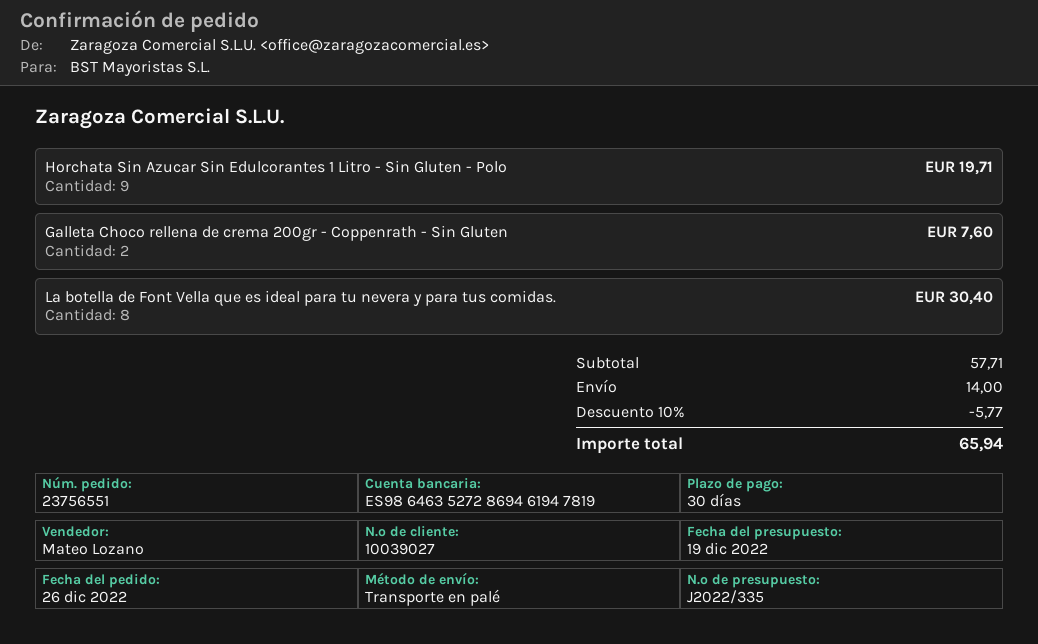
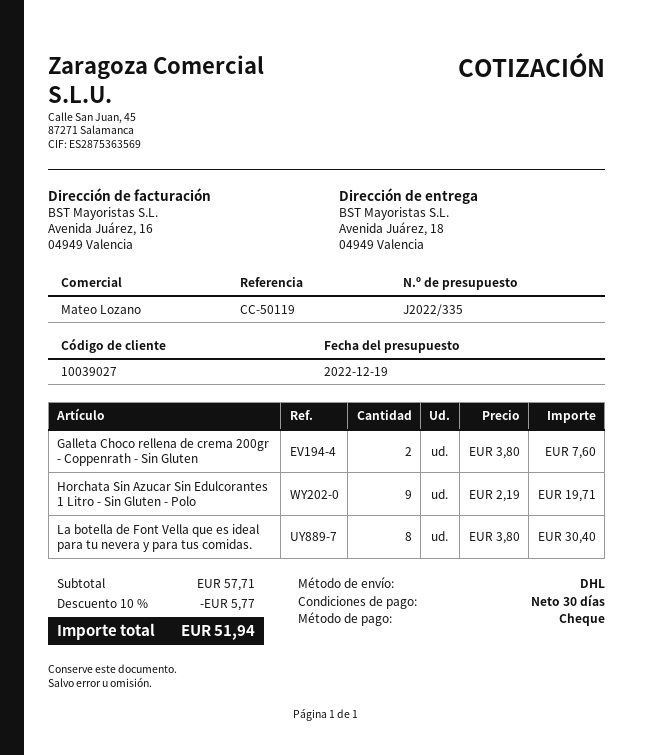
shipping method: pallet freight -> DHL
shipping: 14.00 -> none
total: 65.94 -> 51.94

